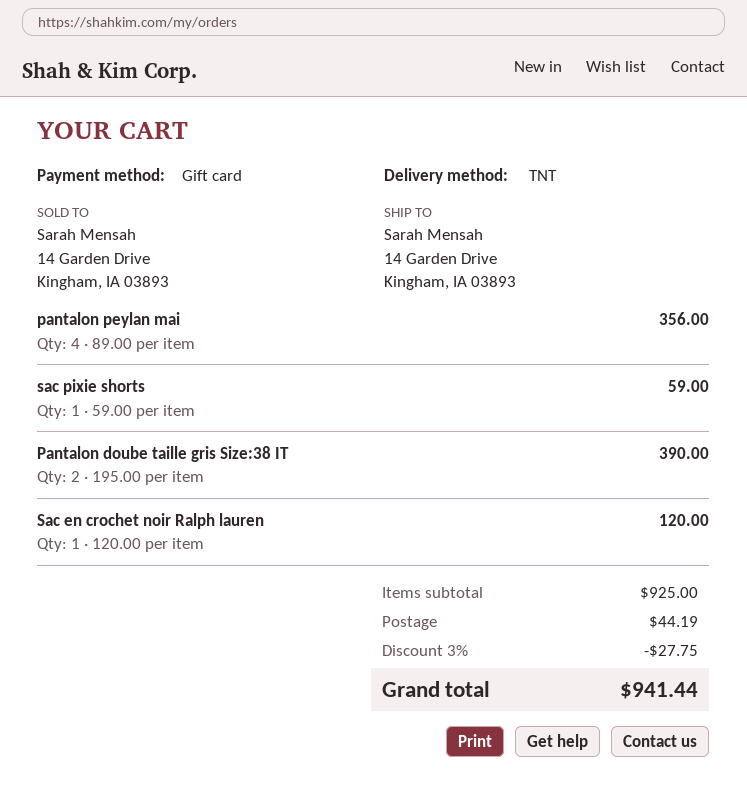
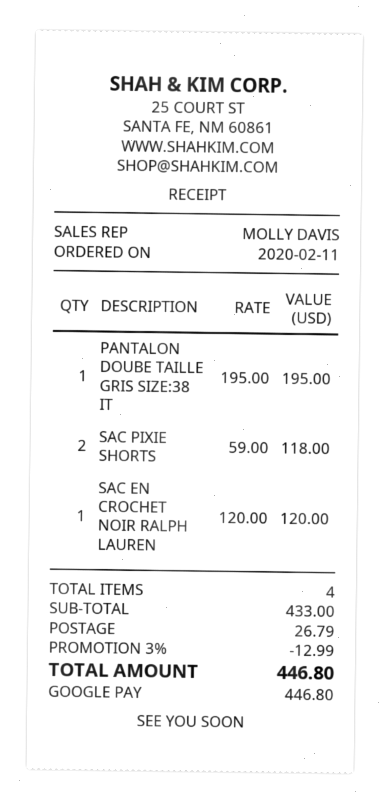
payment method: gift card -> Google Pay
pantalon peylan mai: 4 x 89.00 = 356.00 -> none
sac pixie shorts: 1 x 59.00 = 59.00 -> 2 x 59.00 = 118.00
Pantalon doube taille gris Size:38 IT: 2 x 195.00 = 390.00 -> 1 x 195.00 = 195.00
subtotal: 925.00 -> 433.00
discount: 3% = 27.75 -> 3% = 12.99
shipping: 44.19 -> 26.79
total: 941.44 -> 446.80

